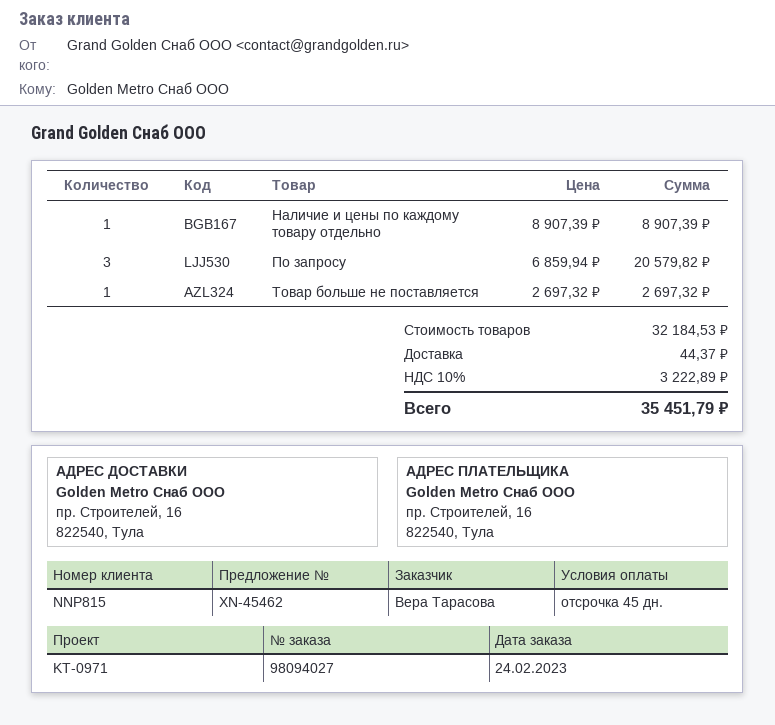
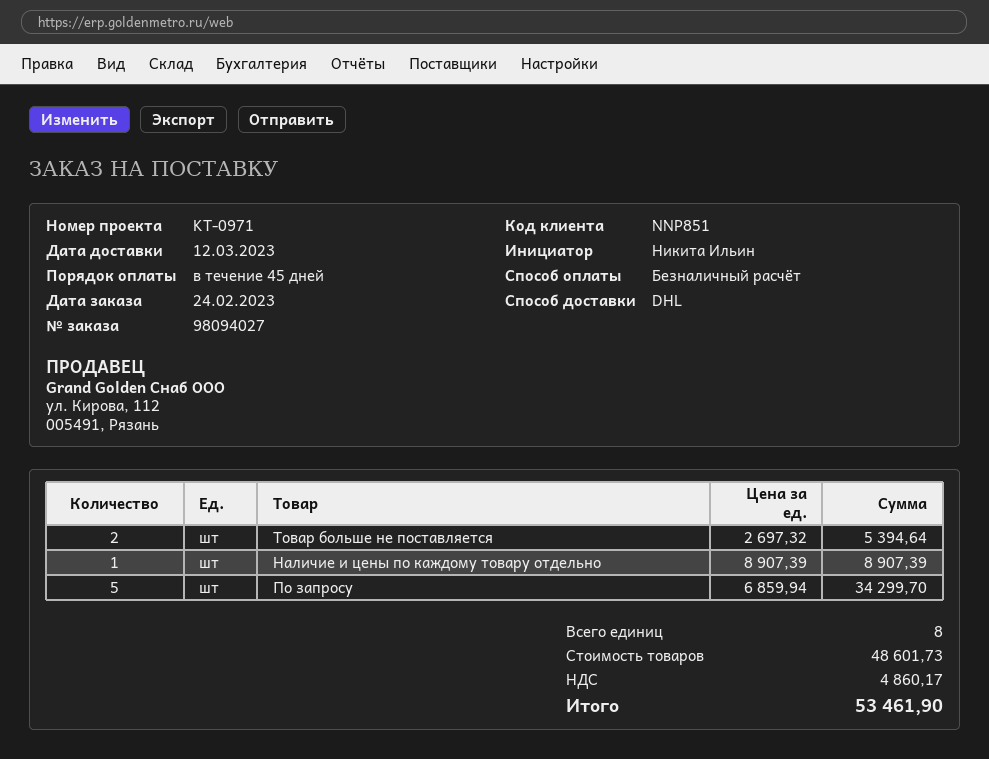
customer number: NNP815 -> NNP851
ordered by: Вера Тарасова -> Никита Ильин
По запросу: 3 x 6859.94 = 20579.82 -> 5 x 6859.94 = 34299.70
Товар больше не поставляется: 1 x 2697.32 = 2697.32 -> 2 x 2697.32 = 5394.64
subtotal: 32184.53 -> 48601.73
shipping: 44.37 -> none
tax: 3222.89 -> 4860.17
total: 35451.79 -> 53461.90

